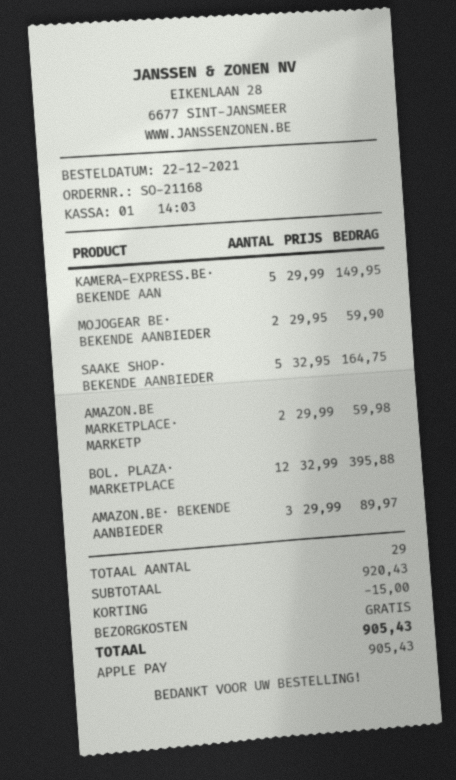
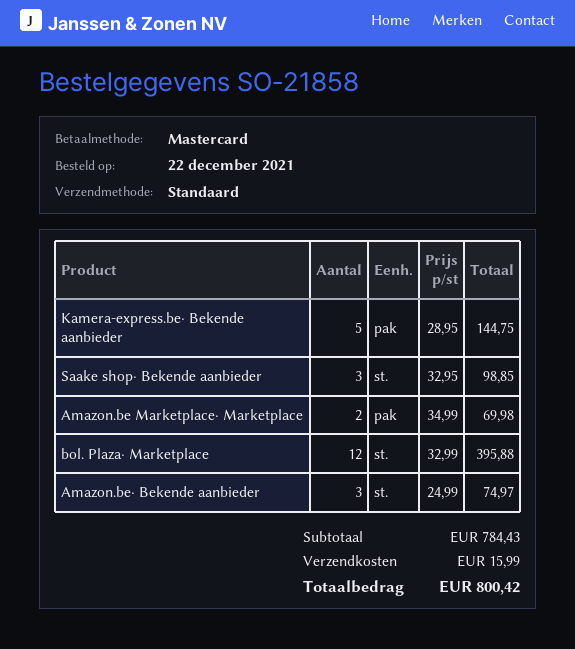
order number: SO-21168 -> SO-21858
payment method: Apple Pay -> Mastercard
KAMERA-EXPRESS.BE· BEKENDE AAN: 5 x 29.99 = 149.95 -> 5 x 28.95 = 144.75
MOJOGEAR BE· BEKENDE AANBIEDER: 2 x 29.95 = 59.90 -> none
SAAKE SHOP· BEKENDE AANBIEDER: 5 x 32.95 = 164.75 -> 3 x 32.95 = 98.85
AMAZON.BE MARKETPLACE· MARKETP: 2 x 29.99 = 59.98 -> 2 x 34.99 = 69.98
AMAZON.BE· BEKENDE AANBIEDER: 3 x 29.99 = 89.97 -> 3 x 24.99 = 74.97
subtotal: 920.43 -> 784.43
discount: 15.00 -> none
shipping: 0.00 -> 15.99
total: 905.43 -> 800.42

